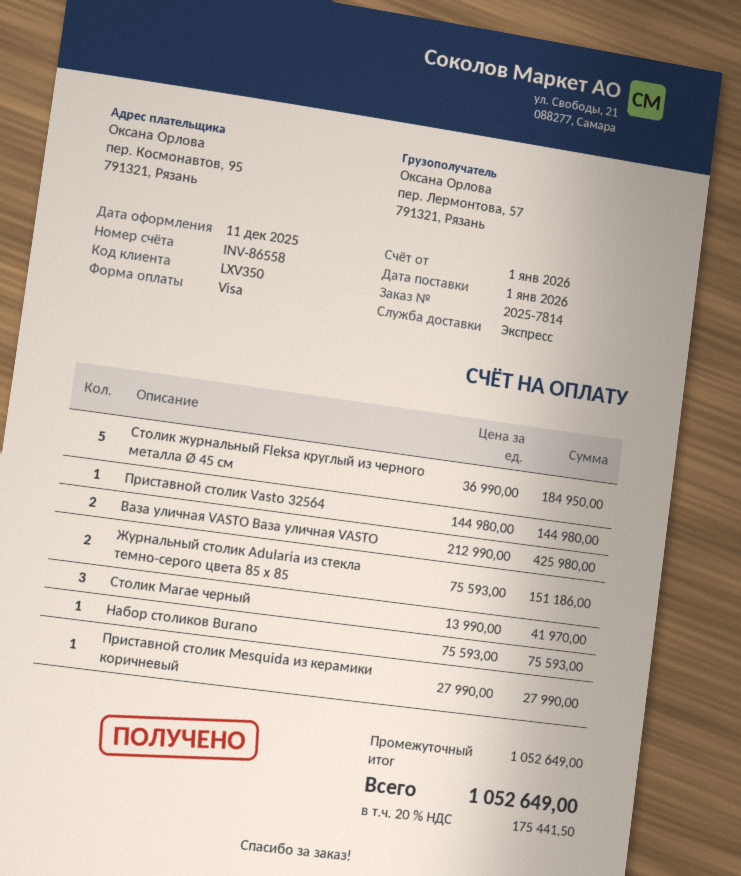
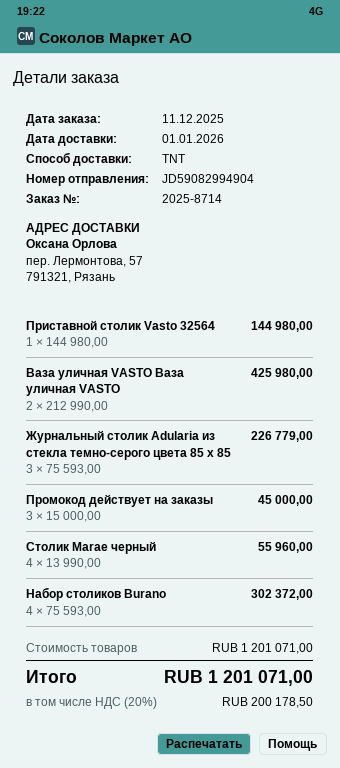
order number: 2025-7814 -> 2025-8714
shipping method: express -> TNT
Столик журнальный Fleksa круглый из черного металла Ø 45 см: 5 x 36990.00 = 184950.00 -> none
Журнальный столик Adularia из стекла темно-серого цвета 85 x 85: 2 x 75593.00 = 151186.00 -> 3 x 75593.00 = 226779.00
Столик Marae черный: 3 x 13990.00 = 41970.00 -> 4 x 13990.00 = 55960.00
Набор столиков Burano: 1 x 75593.00 = 75593.00 -> 4 x 75593.00 = 302372.00
Приставной столик Mesquida из керамики коричневый: 1 x 27990.00 = 27990.00 -> none
Промокод действует на заказы: none -> 3 x 15000.00 = 45000.00
subtotal: 1052649.00 -> 1201071.00
tax: 20% = 175441.50 -> 20% = 200178.50
total: 1052649.00 -> 1201071.00

